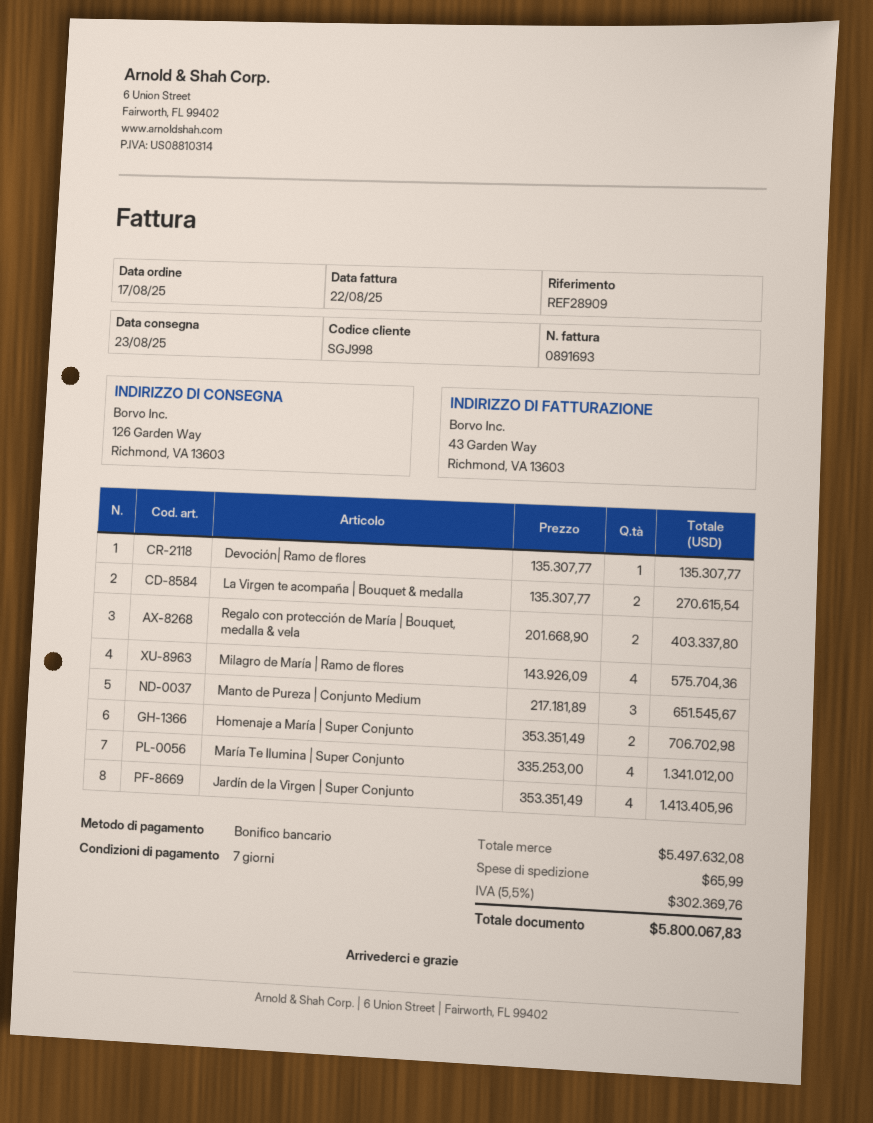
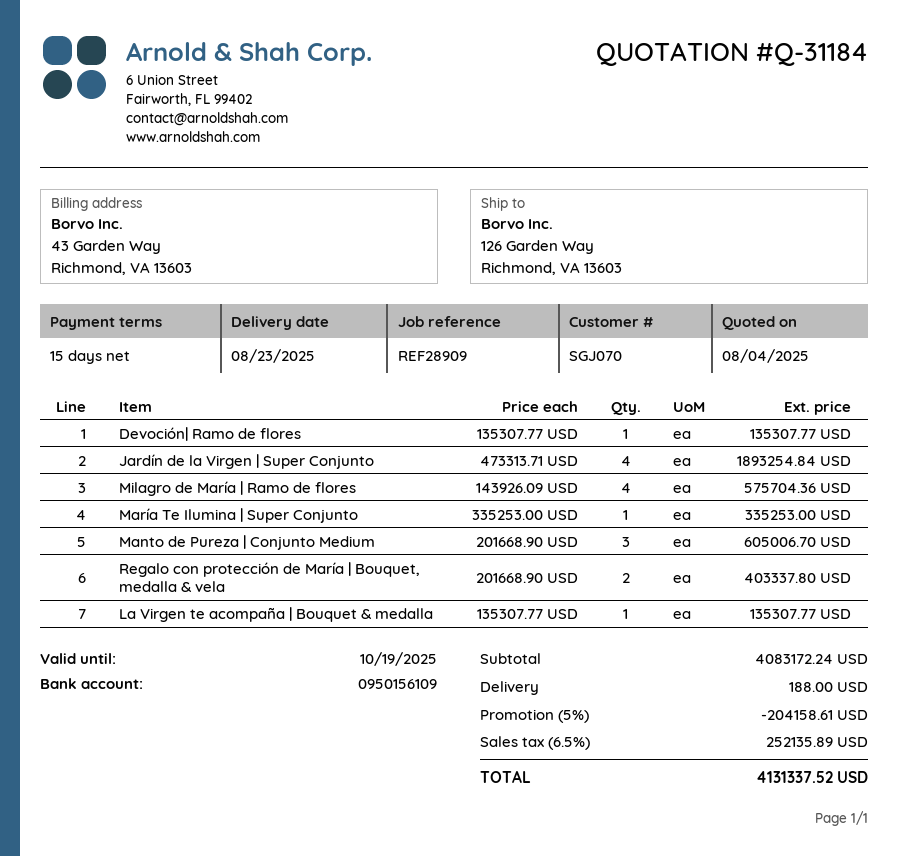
payment terms: 7 days -> 15 days
customer number: SGJ998 -> SGJ070
La Virgen te acompaña | Bouquet & medalla: 2 x 135307.77 = 270615.54 -> 1 x 135307.77 = 135307.77
Manto de Pureza | Conjunto Medium: 3 x 217181.89 = 651545.67 -> 3 x 201668.90 = 605006.70
Homenaje a María | Super Conjunto: 2 x 353351.49 = 706702.98 -> none
María Te Ilumina | Super Conjunto: 4 x 335253.00 = 1341012.00 -> 1 x 335253.00 = 335253.00
Jardín de la Virgen | Super Conjunto: 4 x 353351.49 = 1413405.96 -> 4 x 473313.71 = 1893254.84
subtotal: 5497632.08 -> 4083172.24
discount: none -> 5% = 204158.61
shipping: 65.99 -> 188.00
tax: 5.5% = 302369.76 -> 6.5% = 252135.89
total: 5800067.83 -> 4131337.52

